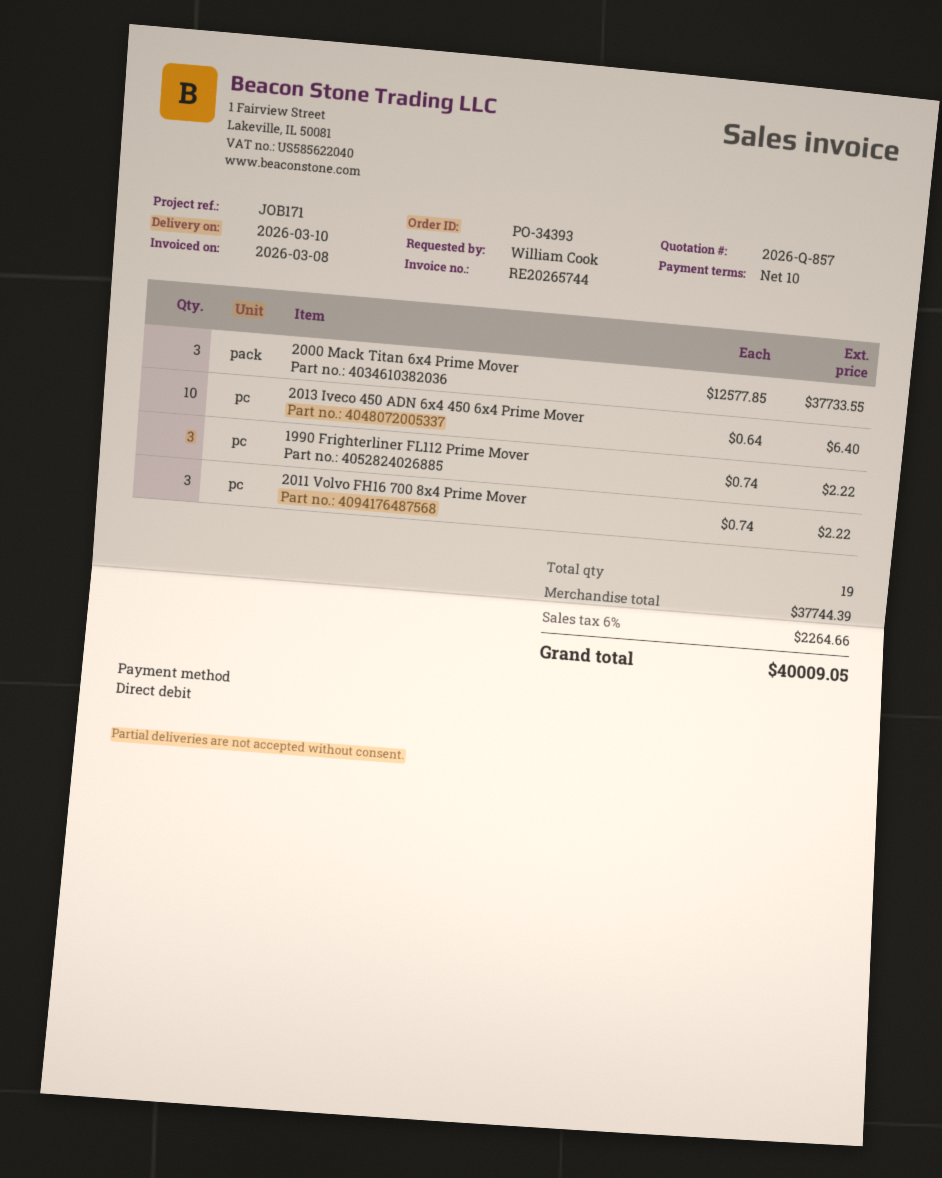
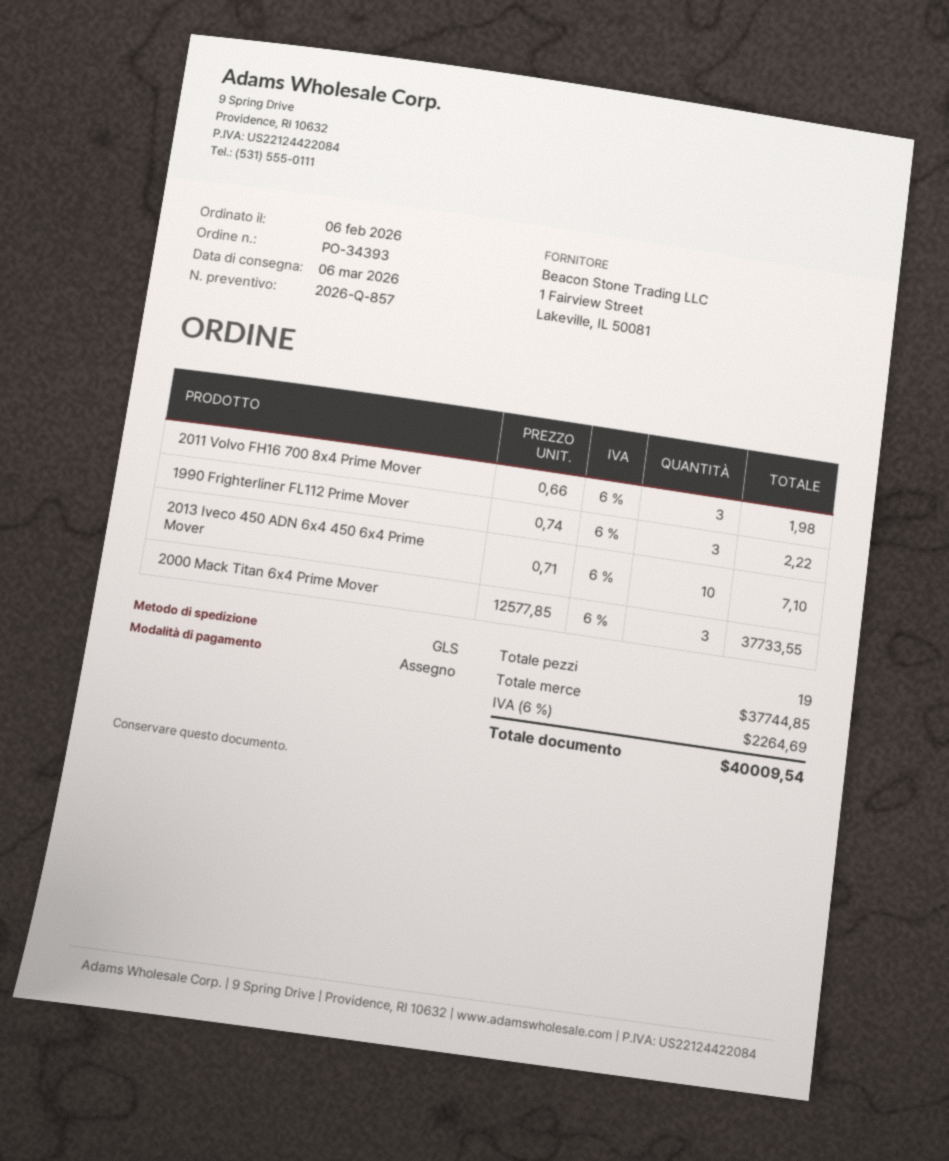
delivery date: 2026-03-10 -> 2026-03-06
payment method: direct debit -> cheque
2013 Iveco 450 ADN 6x4 450 6x4 Prime Mover: 10 x 0.64 = 6.40 -> 10 x 0.71 = 7.10
2011 Volvo FH16 700 8x4 Prime Mover: 3 x 0.74 = 2.22 -> 3 x 0.66 = 1.98
subtotal: 37744.39 -> 37744.85
tax: 6% = 2264.66 -> 6% = 2264.69
total: 40009.05 -> 40009.54

